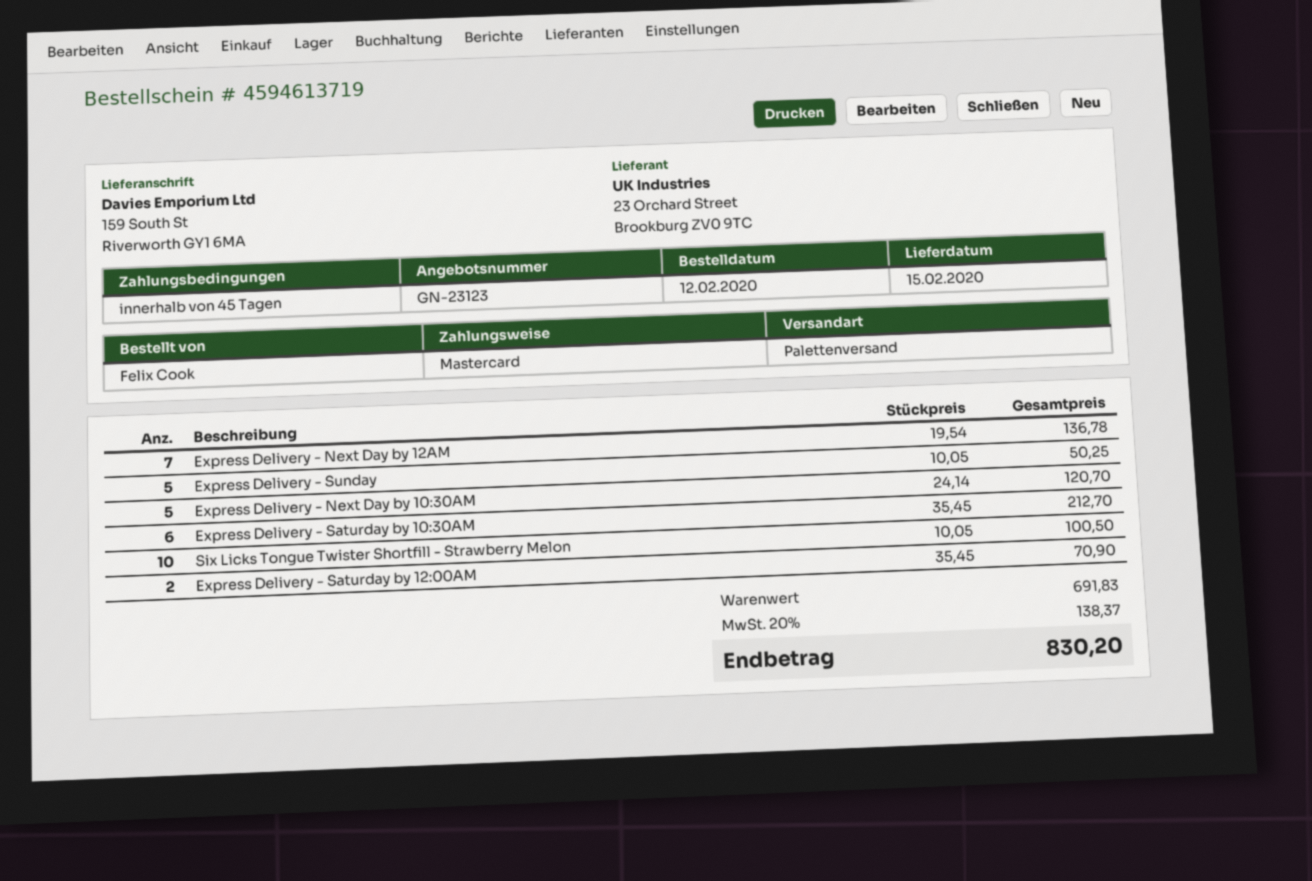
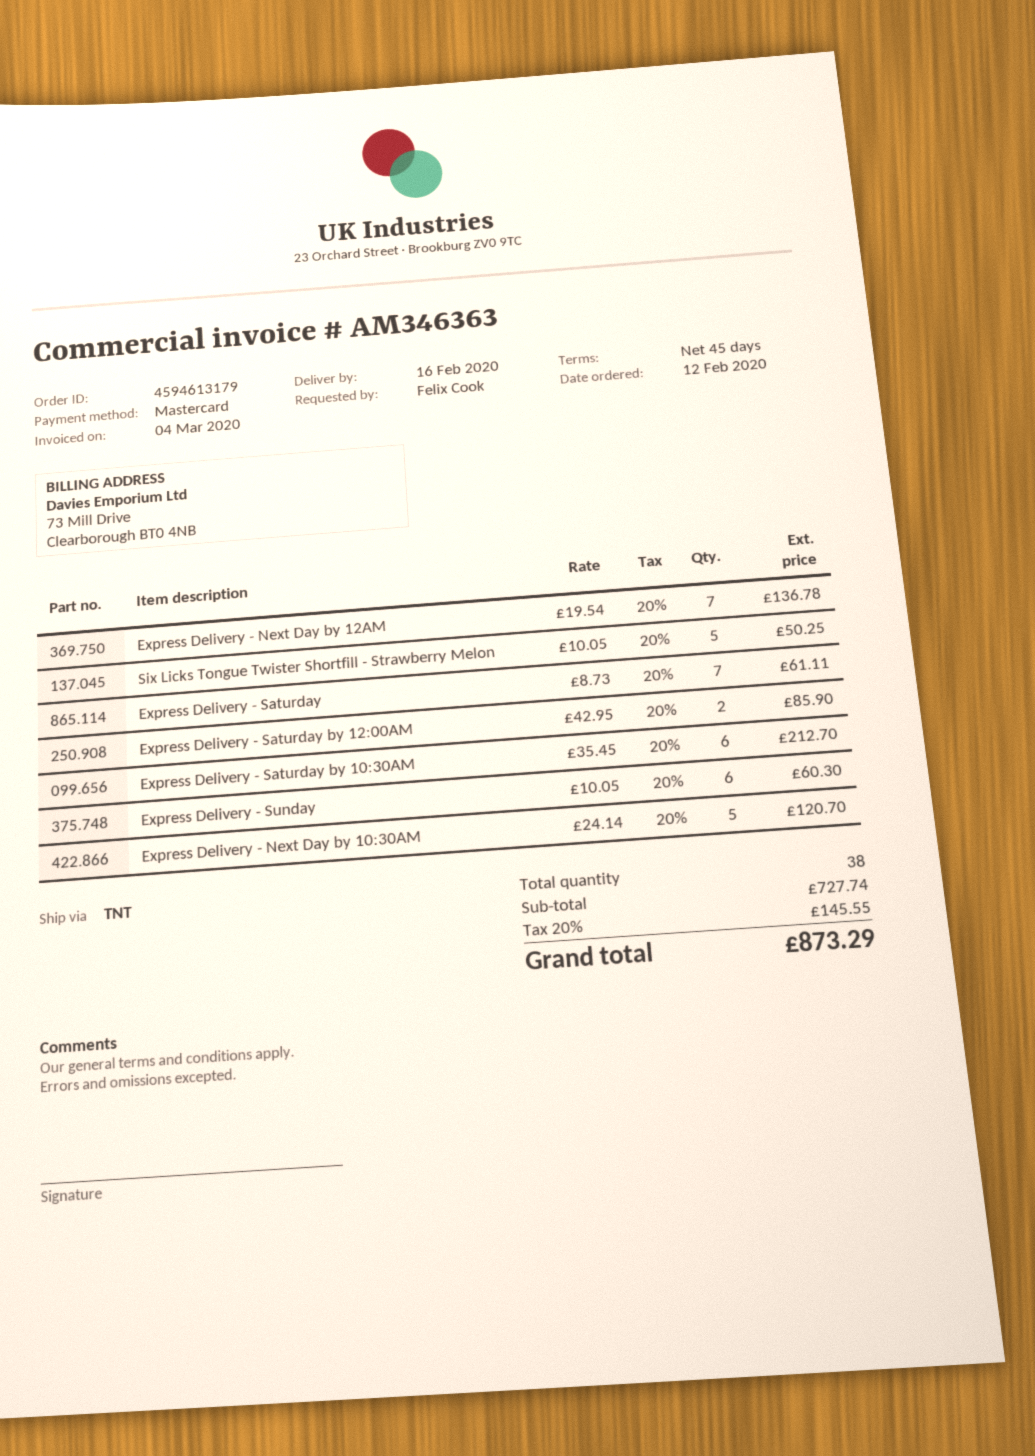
order number: 4594613719 -> 4594613179
delivery date: 2020-02-15 -> 2020-02-16
shipping method: pallet freight -> TNT
Express Delivery - Sunday: 5 x 10.05 = 50.25 -> 6 x 10.05 = 60.30
Six Licks Tongue Twister Shortfill - Strawberry Melon: 10 x 10.05 = 100.50 -> 5 x 10.05 = 50.25
Express Delivery - Saturday by 12:00AM: 2 x 35.45 = 70.90 -> 2 x 42.95 = 85.90
Express Delivery - Saturday: none -> 7 x 8.73 = 61.11
subtotal: 691.83 -> 727.74
tax: 20% = 138.37 -> 20% = 145.55
total: 830.20 -> 873.29

